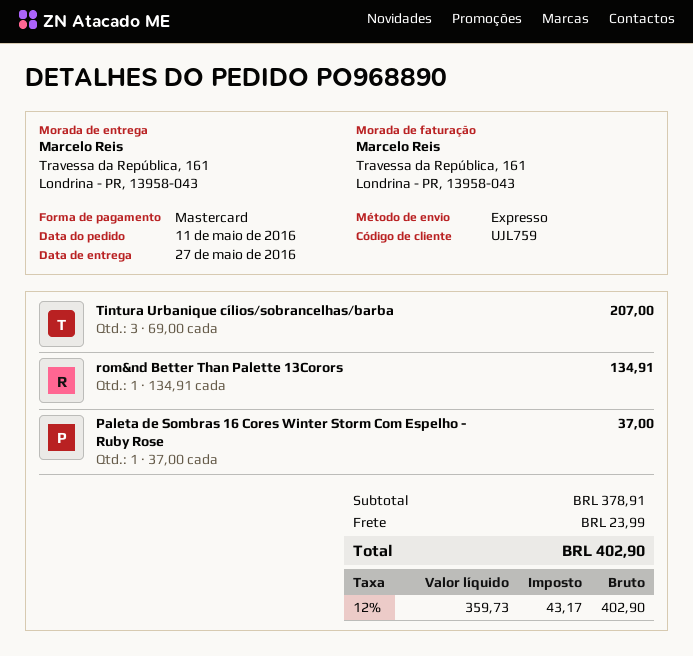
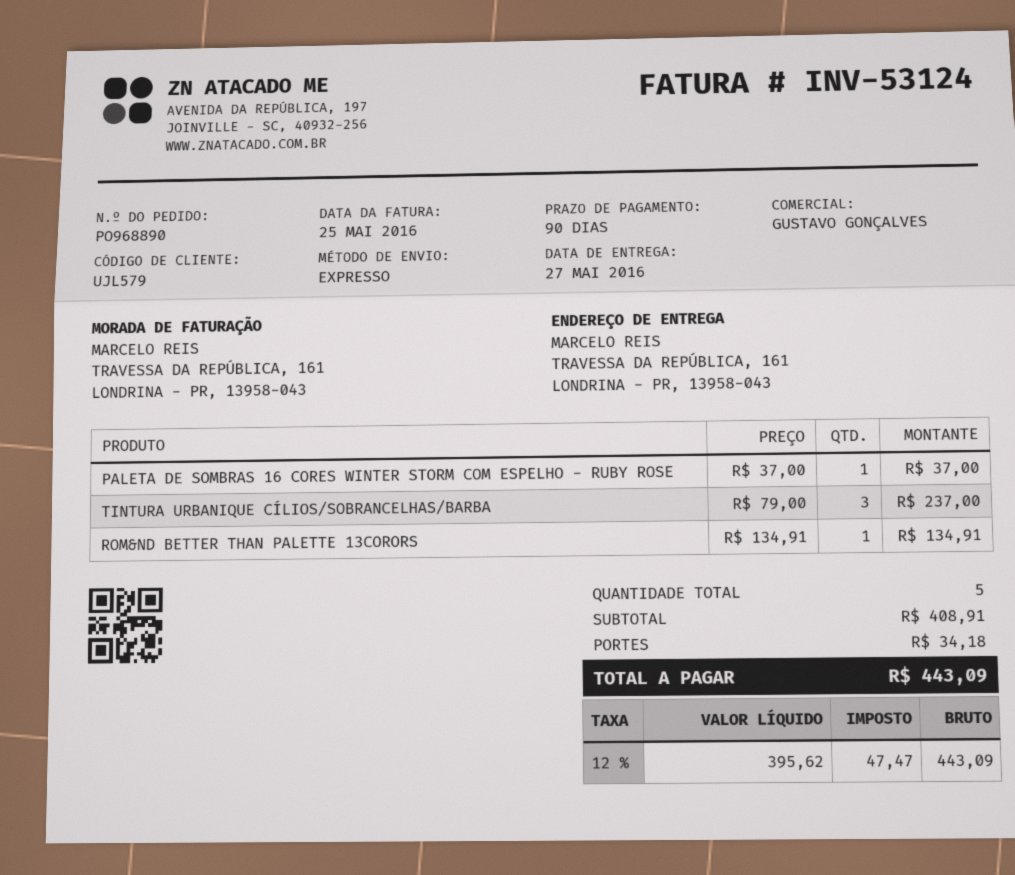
customer number: UJL759 -> UJL579
Tintura Urbanique cílios/sobrancelhas/barba: 3 x 69.00 = 207.00 -> 3 x 79.00 = 237.00
subtotal: 378.91 -> 408.91
shipping: 23.99 -> 34.18
net: 359.73 -> 395.62
tax: 12% = 43.17 -> 12% = 47.47
total: 402.90 -> 443.09

